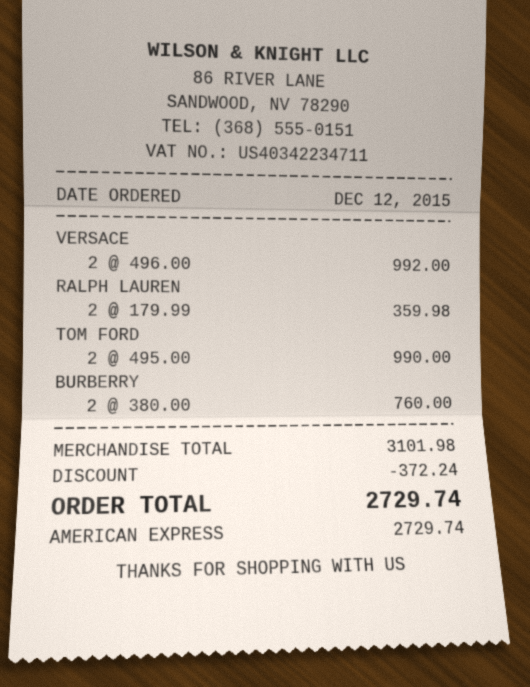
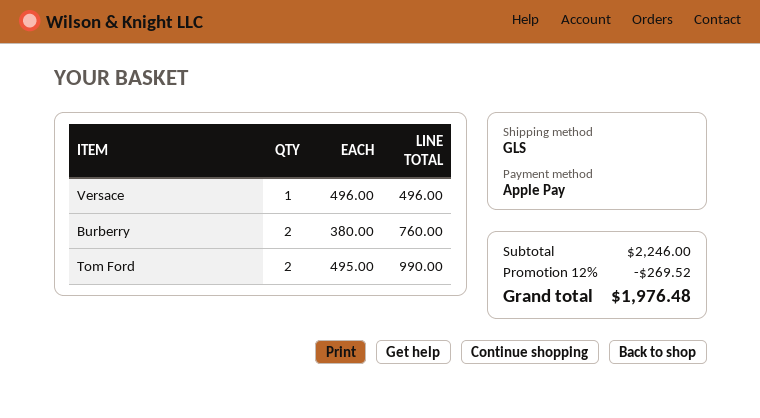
payment method: American Express -> Apple Pay
VERSACE: 2 x 496.00 = 992.00 -> 1 x 496.00 = 496.00
RALPH LAUREN: 2 x 179.99 = 359.98 -> none
subtotal: 3101.98 -> 2246.00
discount: 372.24 -> 269.52
total: 2729.74 -> 1976.48

